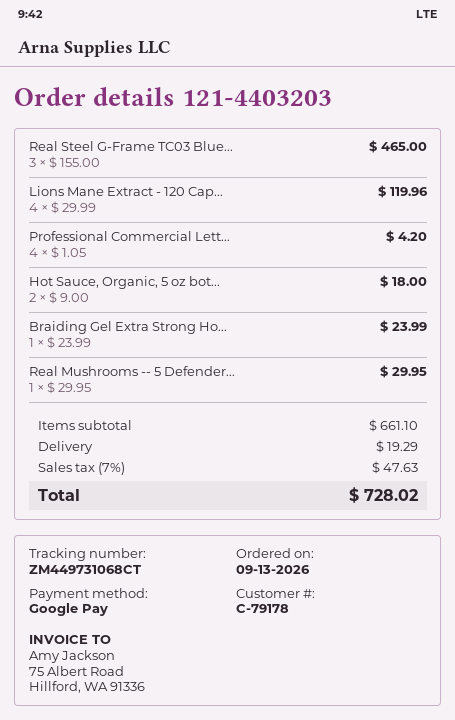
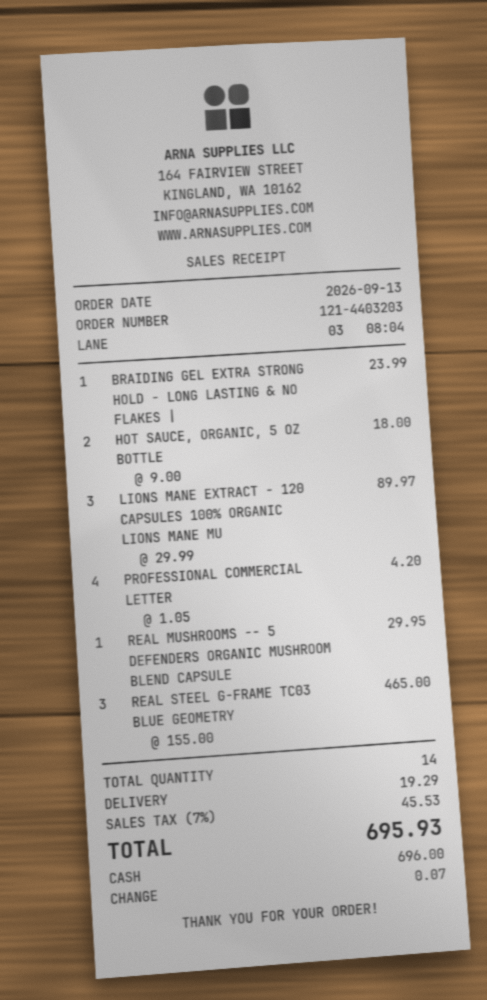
payment method: Google Pay -> cash
Lions Mane Extract - 120 Cap...: 4 x 29.99 = 119.96 -> 3 x 29.99 = 89.97
tax: 7% = 47.63 -> 7% = 45.53
total: 728.02 -> 695.93

